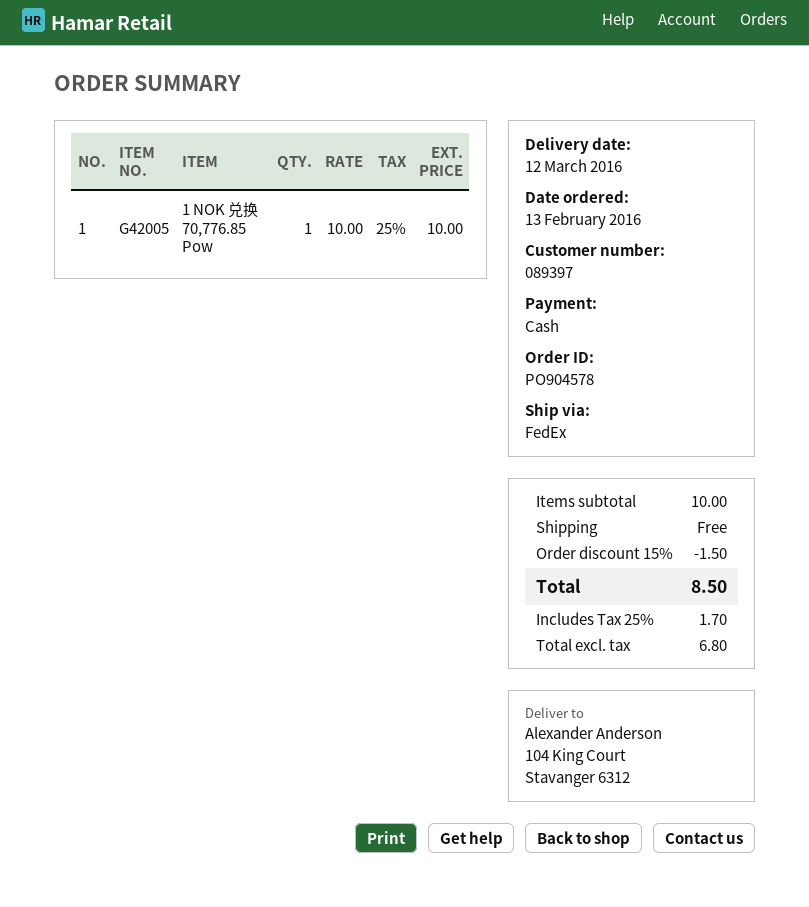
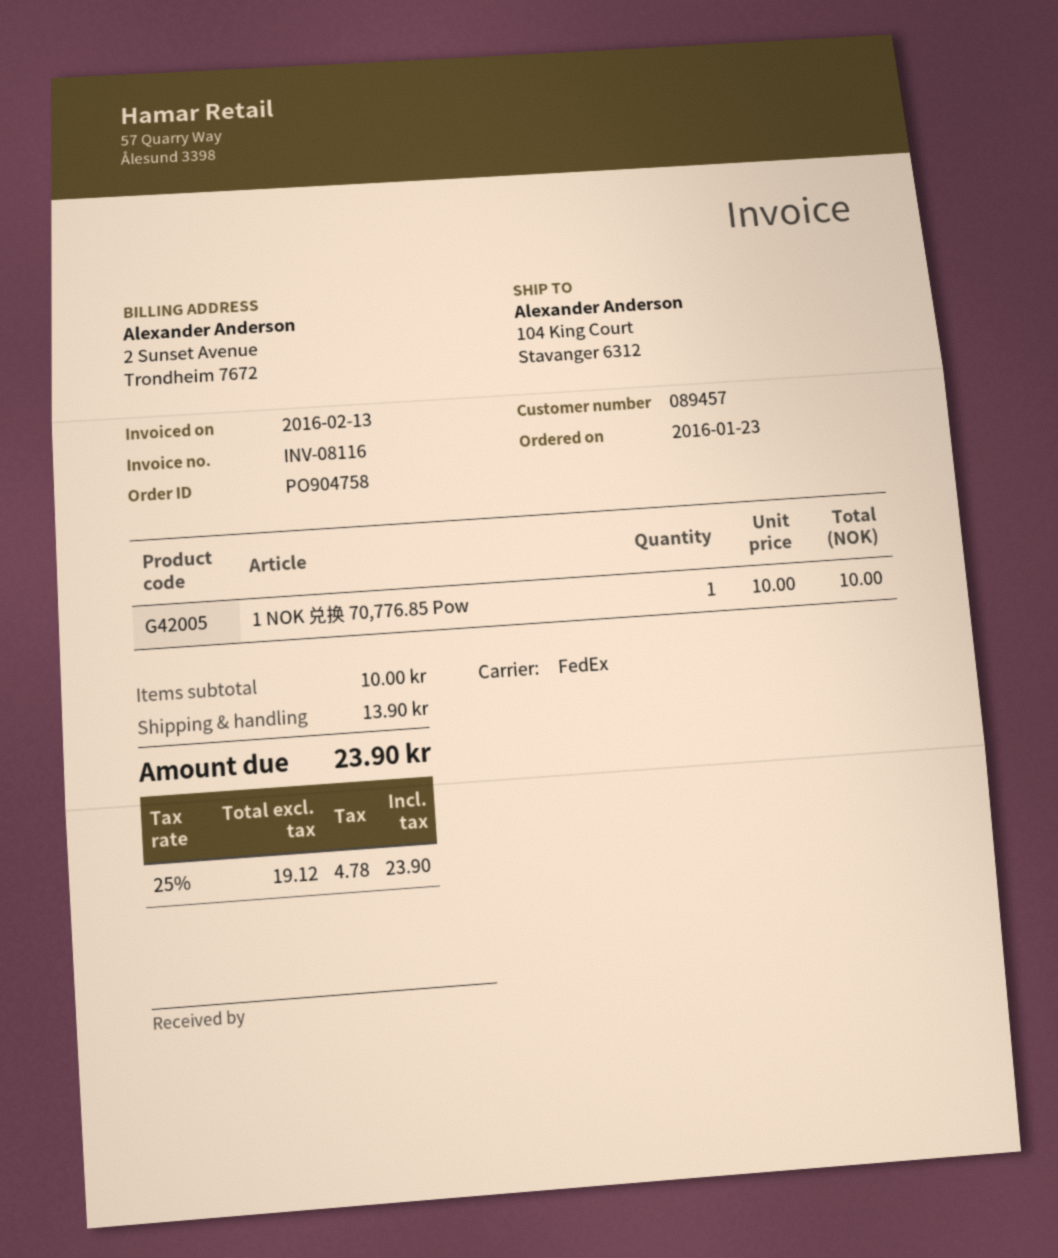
order number: PO904578 -> PO904758
order date: 2016-02-13 -> 2016-01-23
customer number: 089397 -> 089457
discount: 15% = 1.50 -> none
shipping: 0.00 -> 13.90
net: 6.80 -> 19.12
tax: 25% = 1.70 -> 25% = 4.78
total: 8.50 -> 23.90

